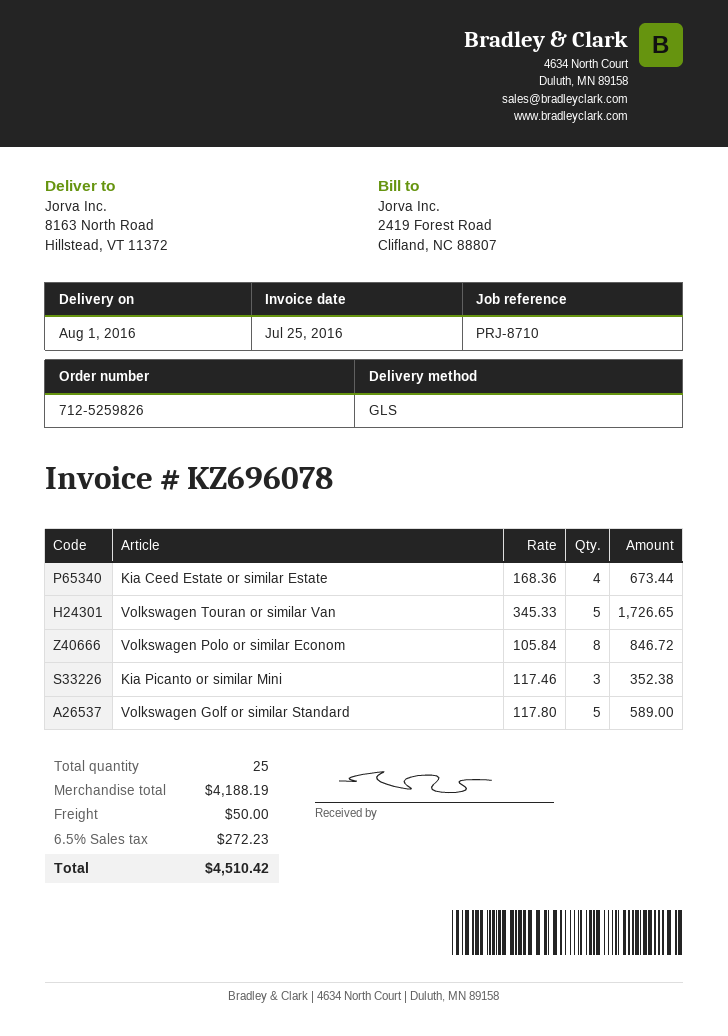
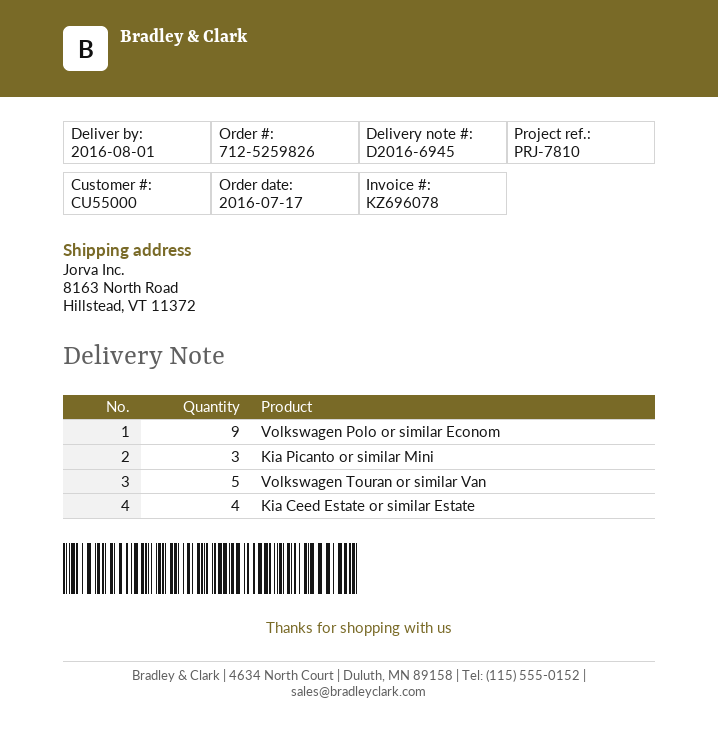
reference: PRJ-8710 -> PRJ-7810
Volkswagen Polo or similar Econom: 8 -> 9
Volkswagen Golf or similar Standard: 5 -> none

